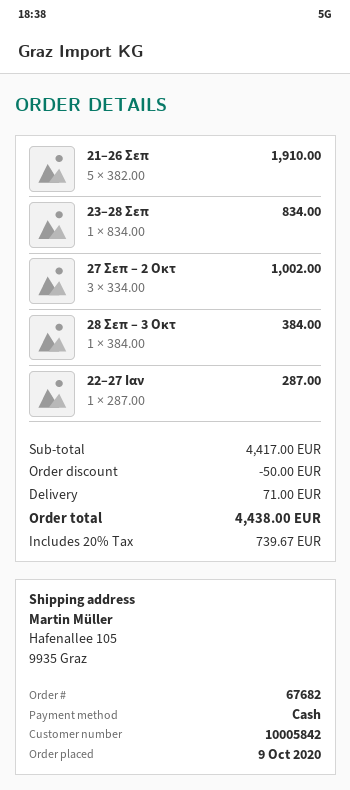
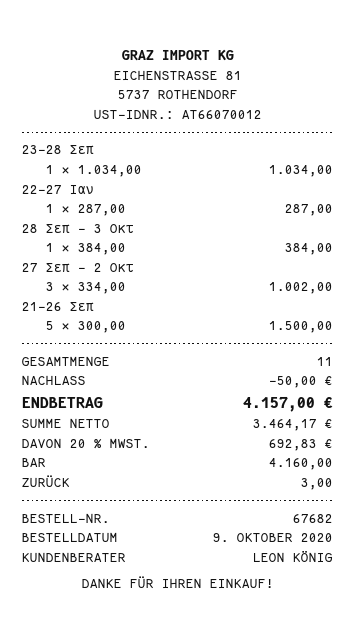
21–26 Σεπ: 5 x 382.00 = 1910.00 -> 5 x 300.00 = 1500.00
23–28 Σεπ: 1 x 834.00 = 834.00 -> 1 x 1034.00 = 1034.00
shipping: 71.00 -> none
tax: 20% = 739.67 -> 20% = 692.83
total: 4438.00 -> 4157.00

